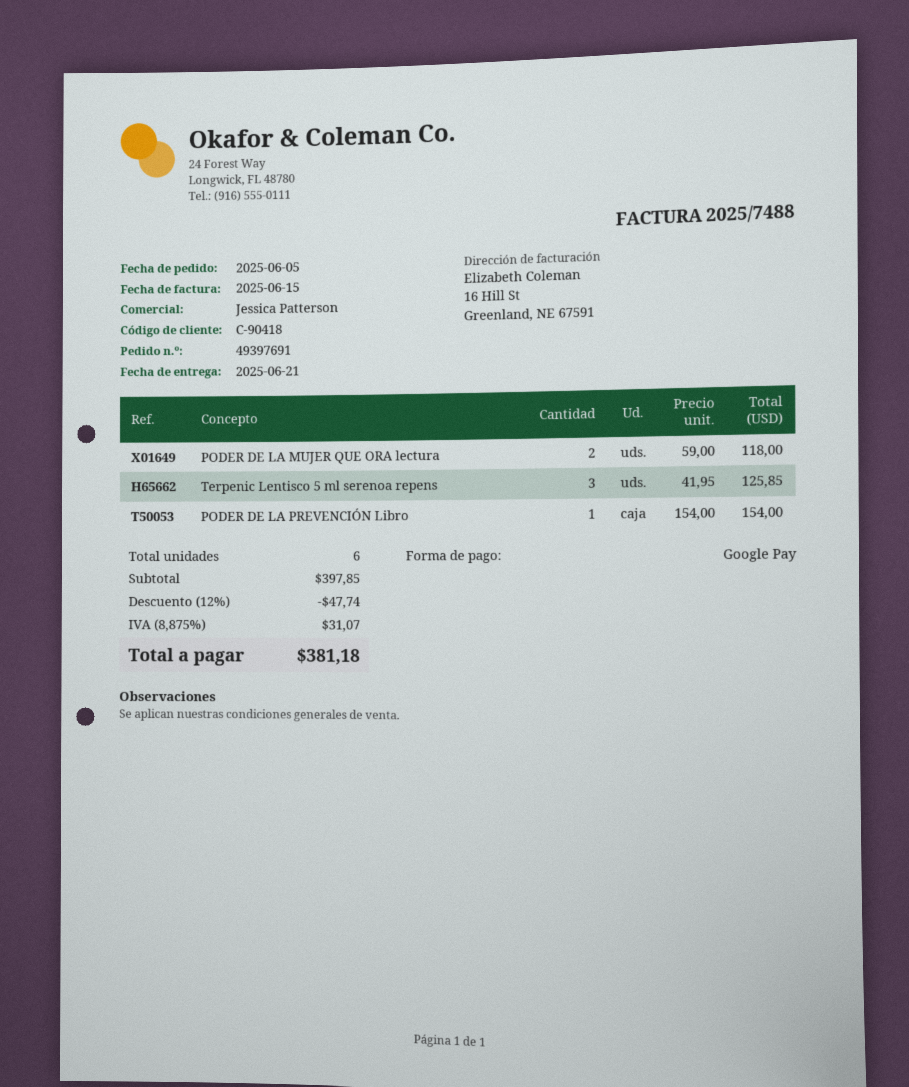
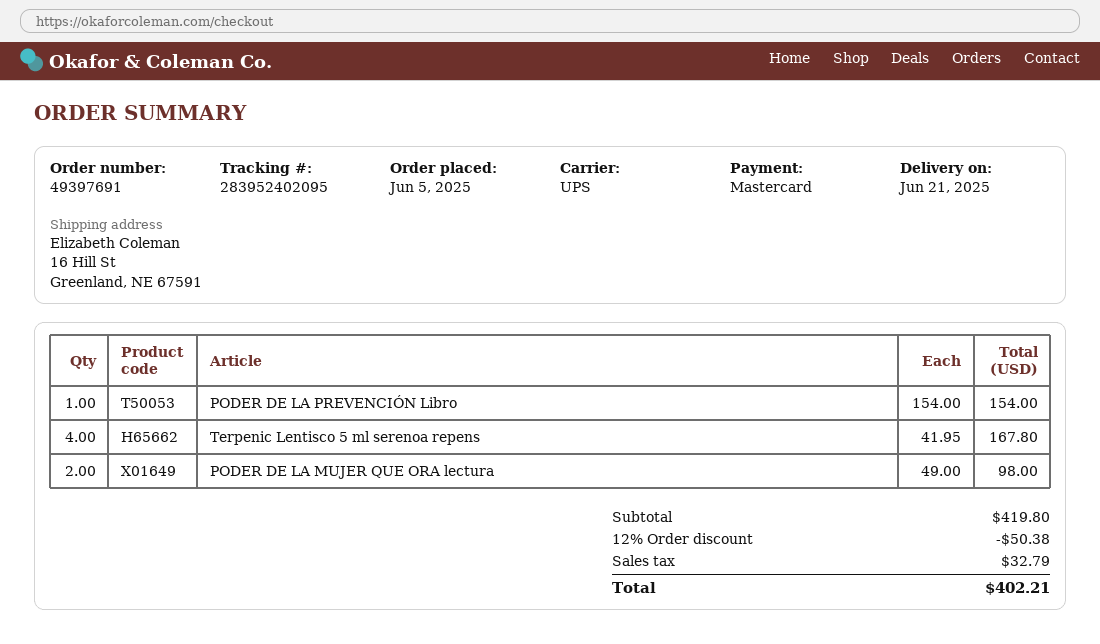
payment method: Google Pay -> Mastercard
PODER DE LA MUJER QUE ORA lectura: 2 x 59.00 = 118.00 -> 2 x 49.00 = 98.00
Terpenic Lentisco 5 ml serenoa repens: 3 x 41.95 = 125.85 -> 4 x 41.95 = 167.80
subtotal: 397.85 -> 419.80
discount: 12% = 47.74 -> 12% = 50.38
tax: 31.07 -> 32.79
total: 381.18 -> 402.21

